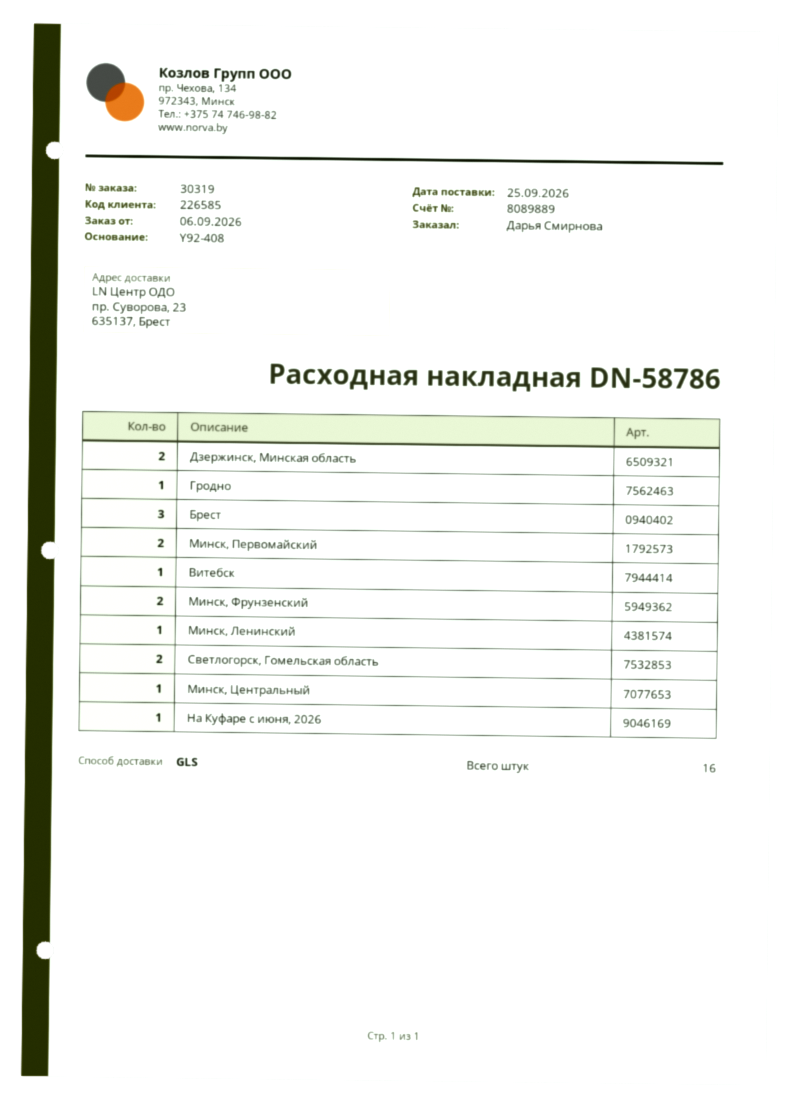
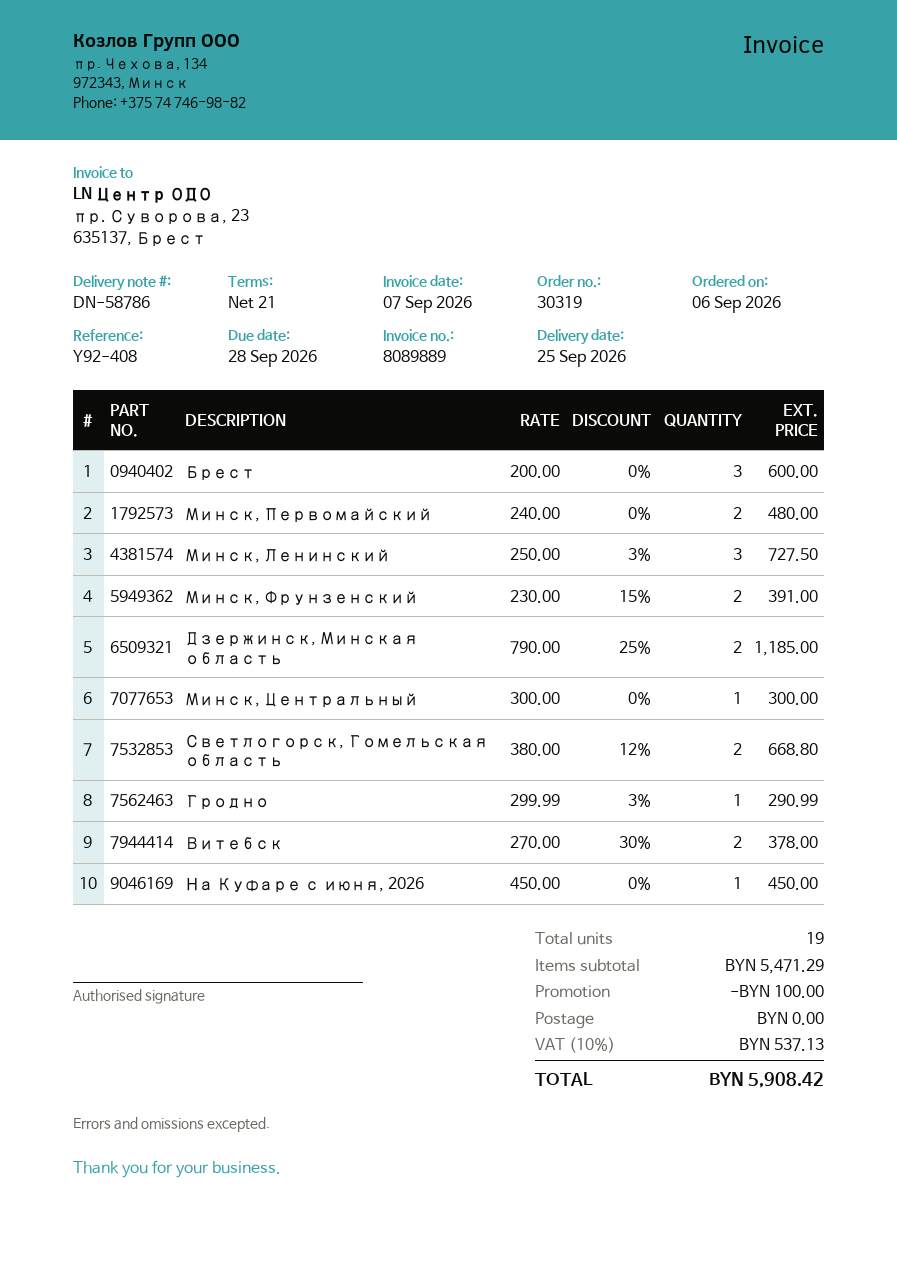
Витебск: 1 -> 2
Минск, Ленинский: 1 -> 3
total quantity: 16 -> 19

